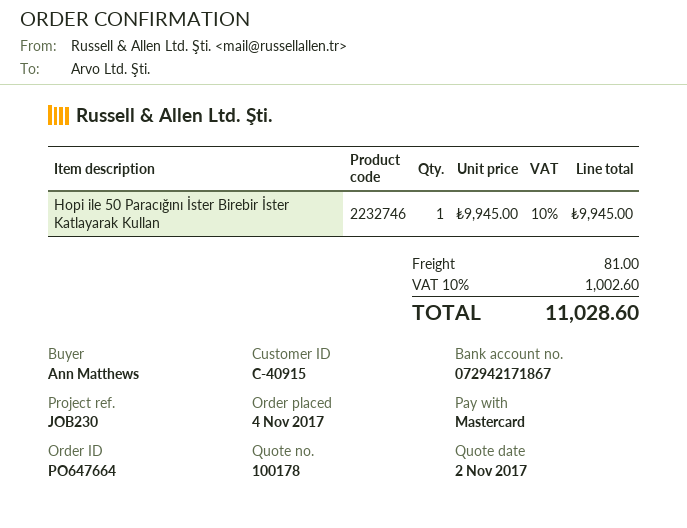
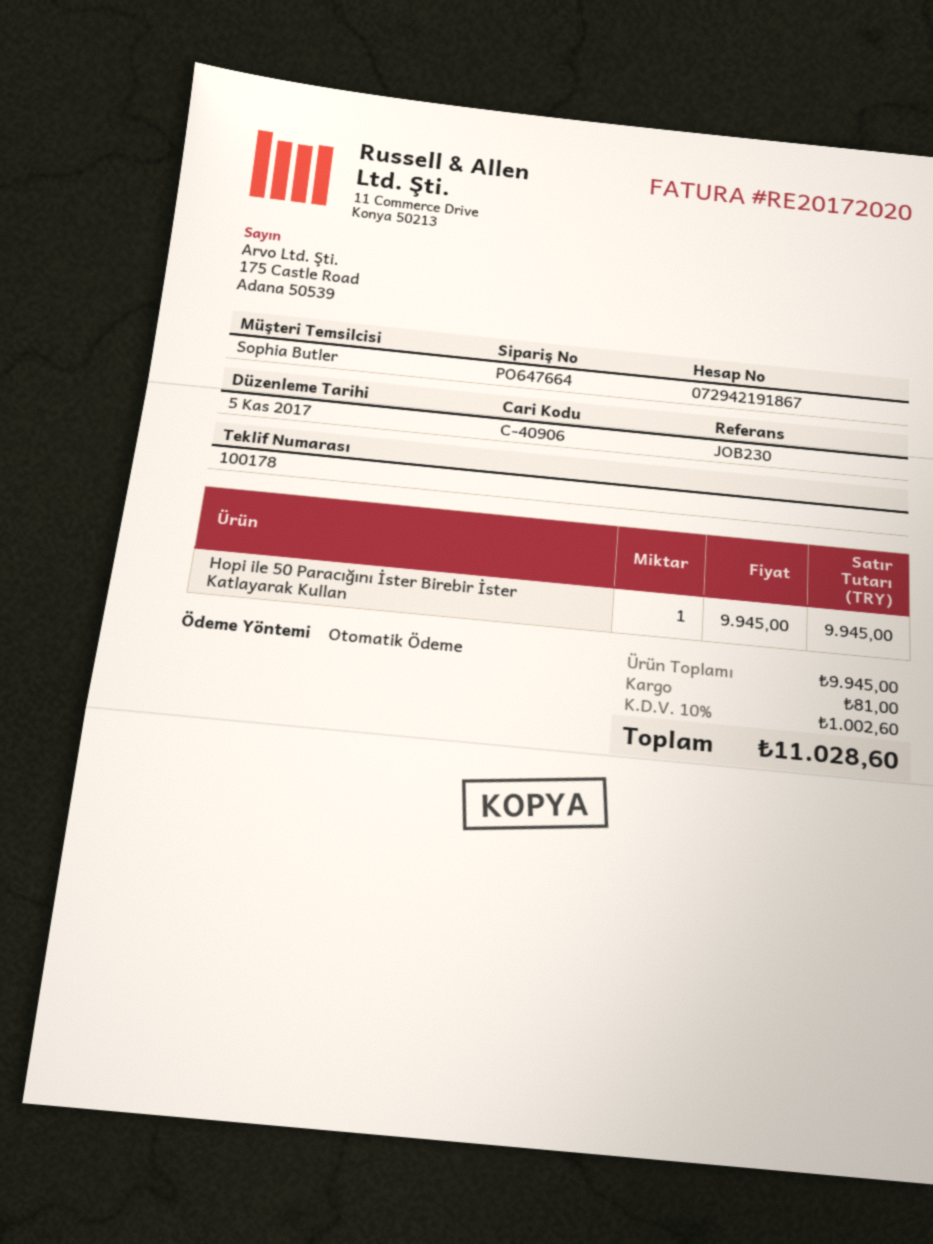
customer number: C-40915 -> C-40906
payment method: Mastercard -> direct debit
bank account: 072942171867 -> 072942191867

